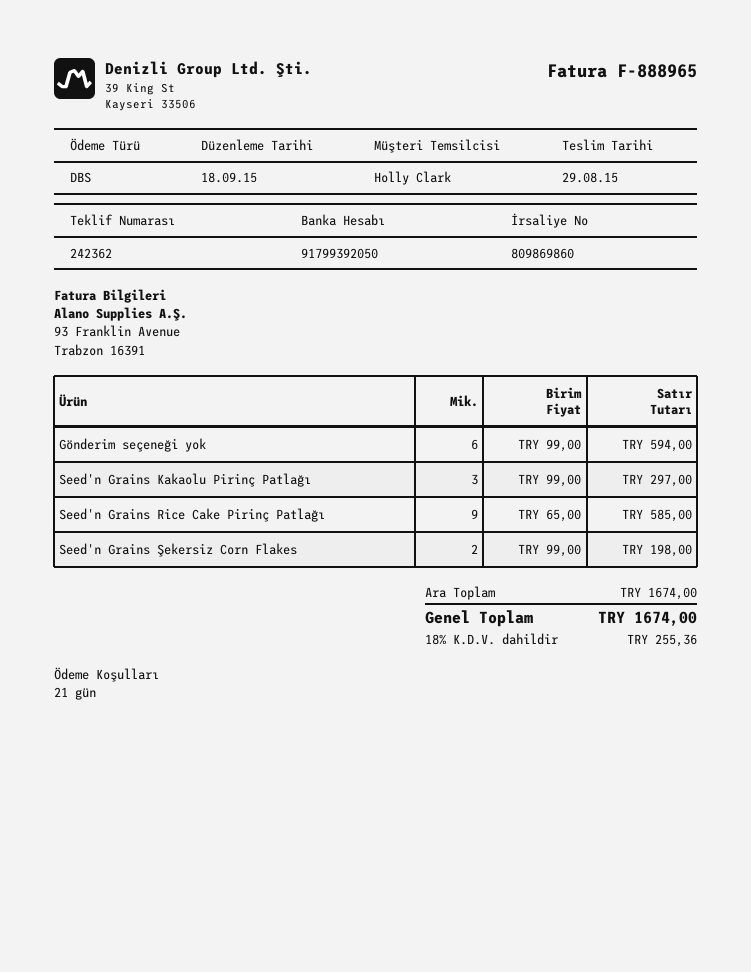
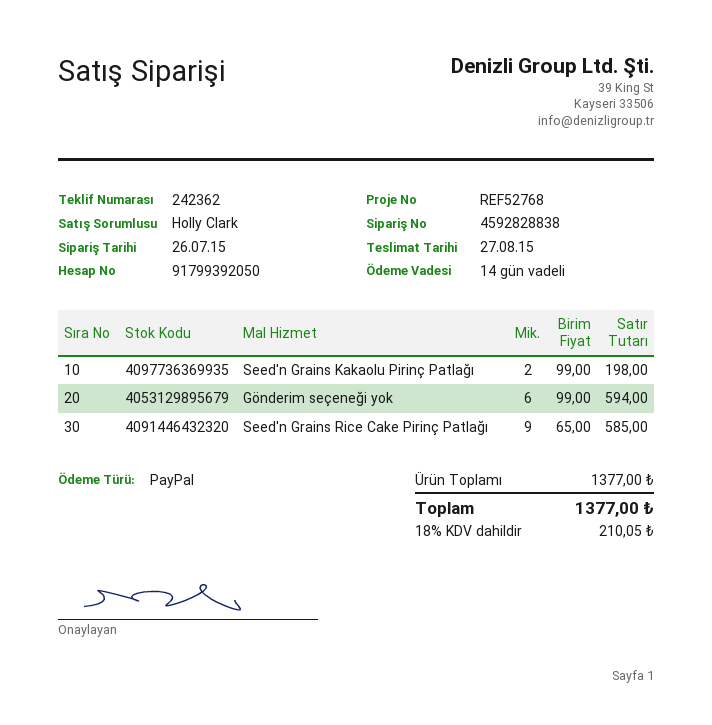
delivery date: 2015-08-29 -> 2015-08-27
payment terms: 21 days -> 14 days
payment method: direct debit -> PayPal
Seed'n Grains Kakaolu Pirinç Patlağı: 3 x 99.00 = 297.00 -> 2 x 99.00 = 198.00
Seed'n Grains Şekersiz Corn Flakes: 2 x 99.00 = 198.00 -> none
subtotal: 1674.00 -> 1377.00
tax: 18% = 255.36 -> 18% = 210.05
total: 1674.00 -> 1377.00

